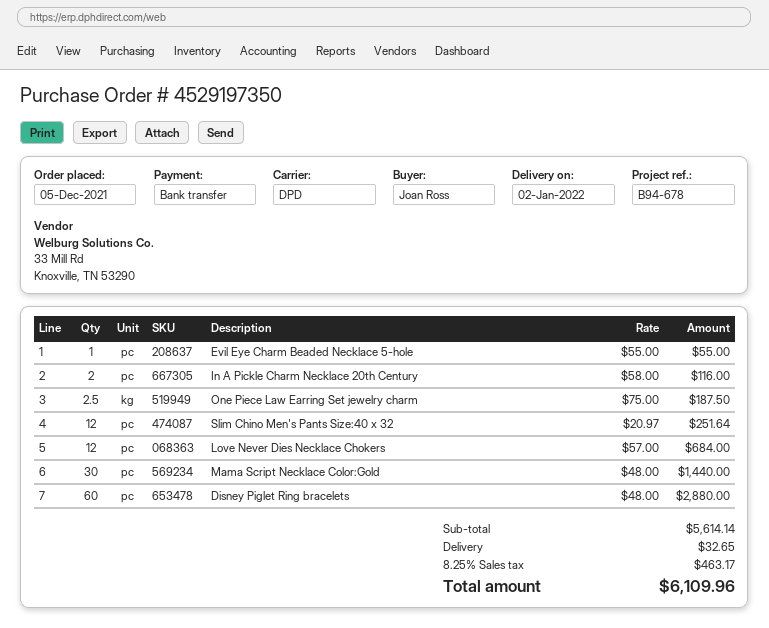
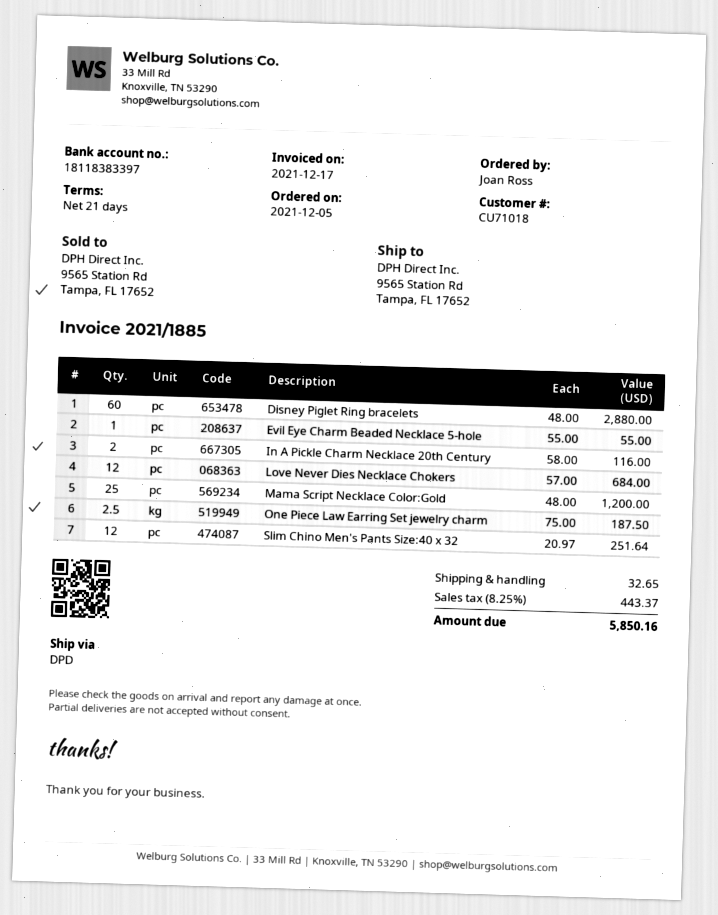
Mama Script Necklace Color:Gold: 30 x 48.00 = 1440.00 -> 25 x 48.00 = 1200.00
tax: 8.25% = 463.17 -> 8.25% = 443.37
total: 6109.96 -> 5850.16

